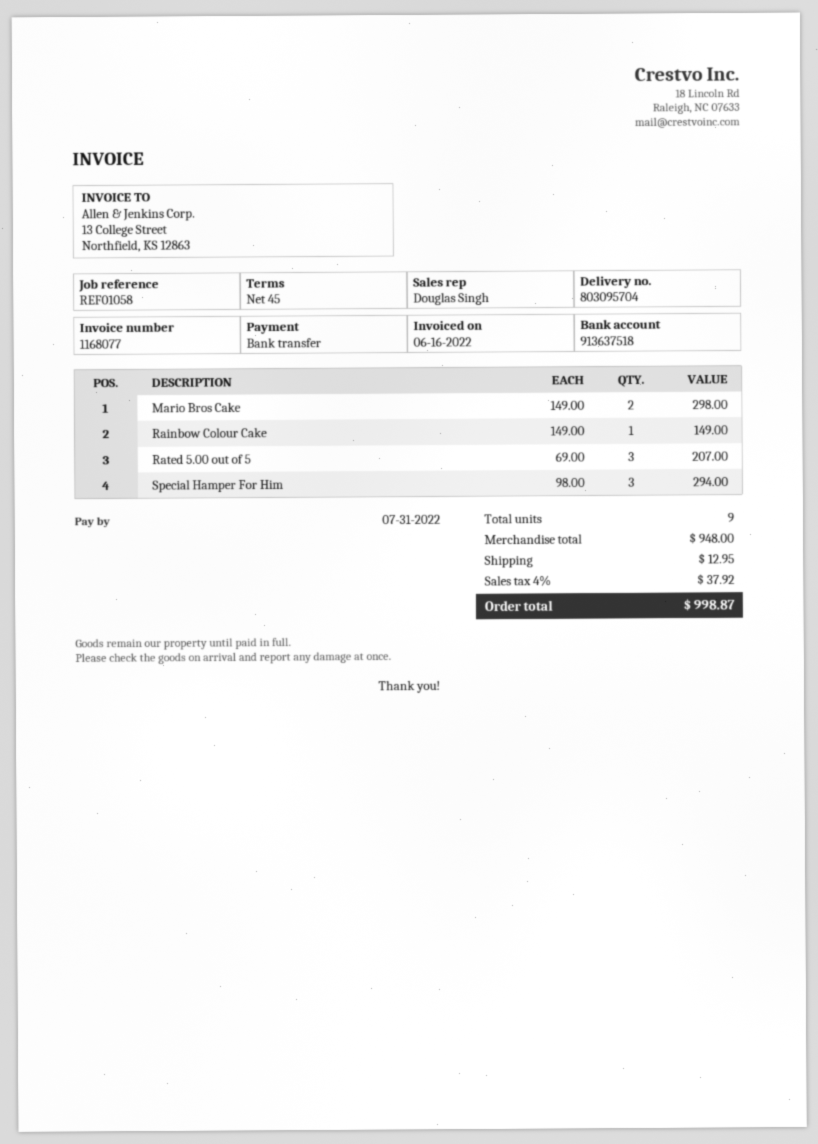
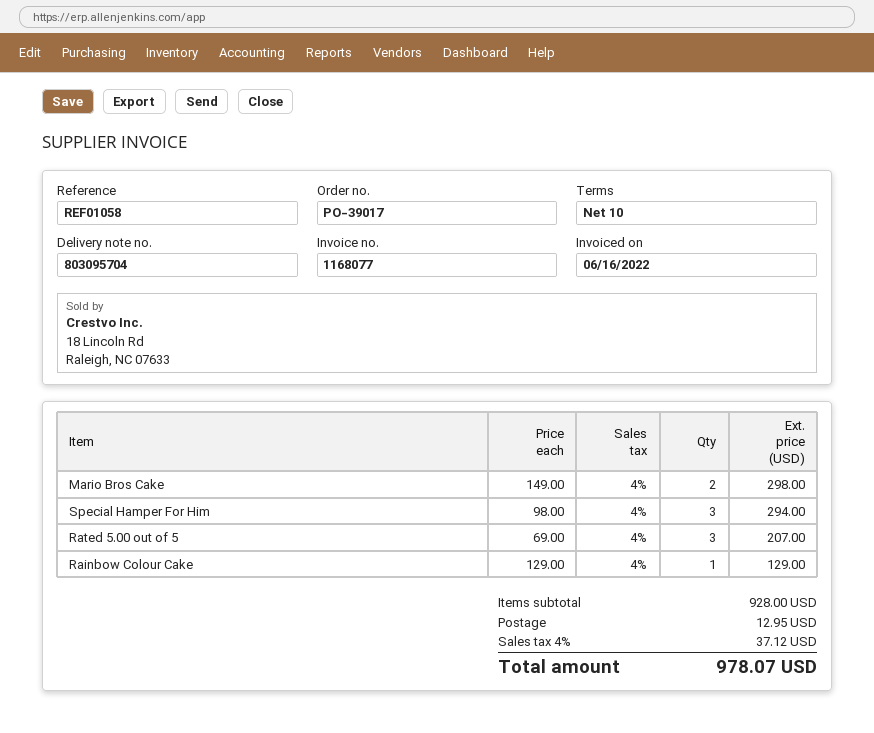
payment terms: 45 days -> 10 days
Rainbow Colour Cake: 1 x 149.00 = 149.00 -> 1 x 129.00 = 129.00
subtotal: 948.00 -> 928.00
tax: 4% = 37.92 -> 4% = 37.12
total: 998.87 -> 978.07

